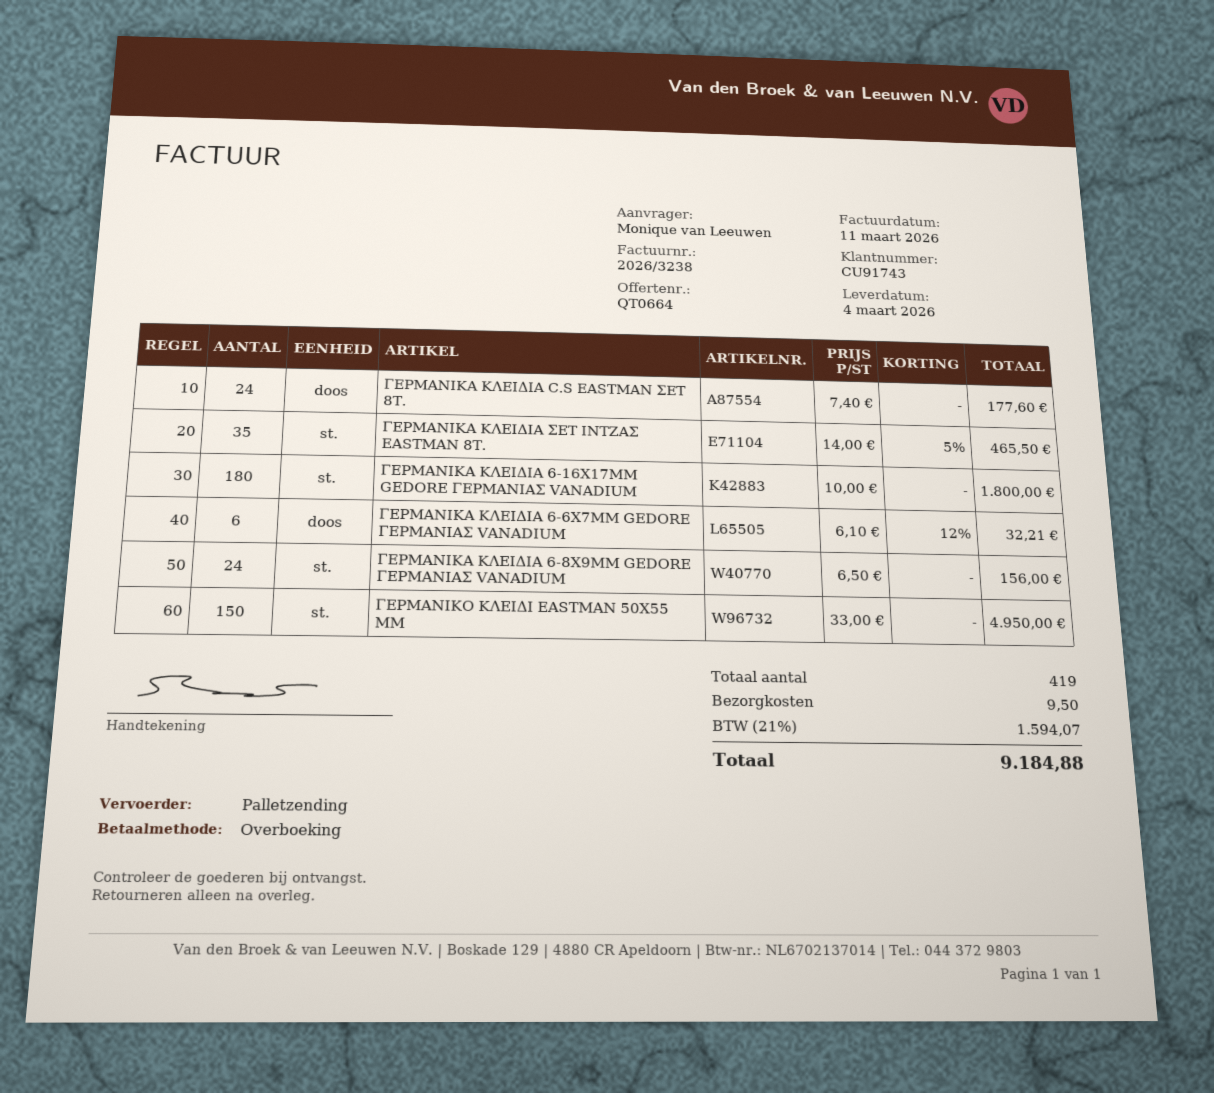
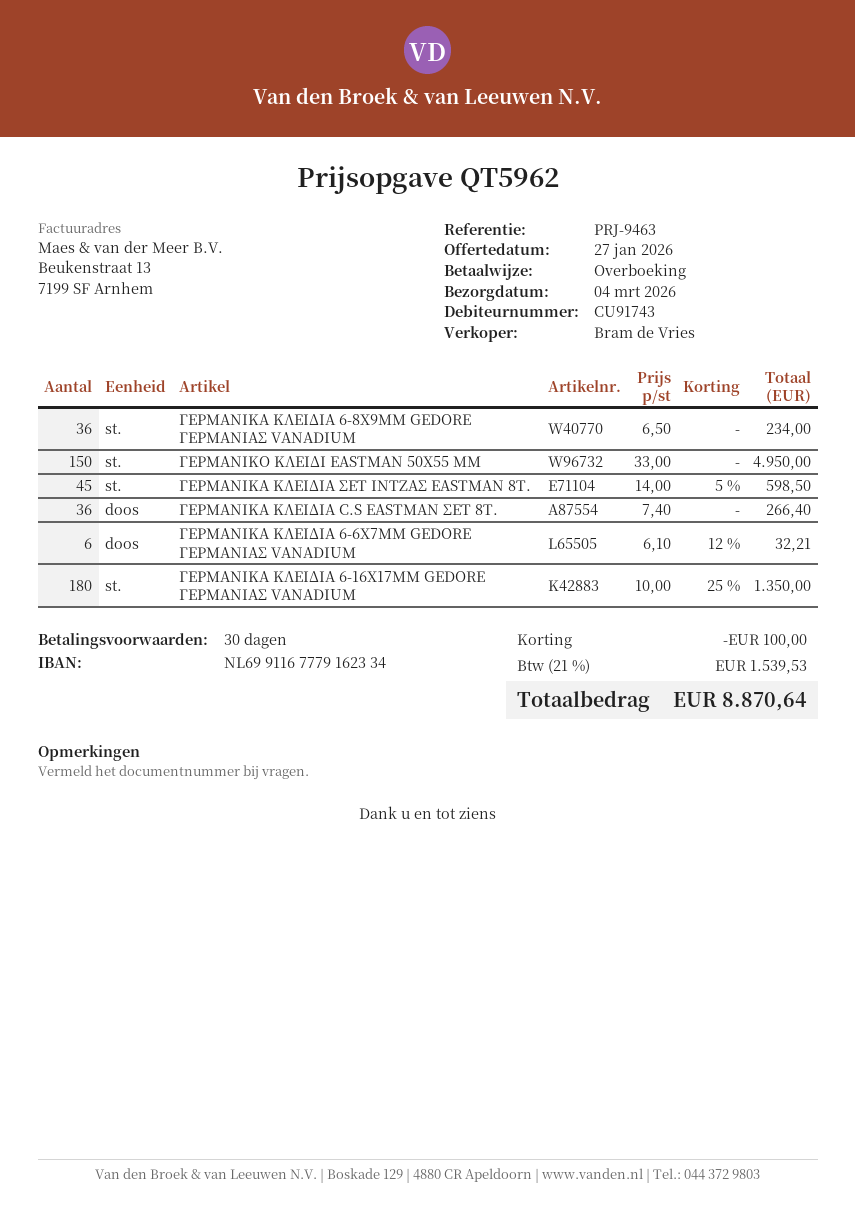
quote number: QT0664 -> QT5962
ΓΕΡΜΑΝΙΚΑ ΚΛΕΙΔΙΑ C.S EASTMAN ΣΕΤ 8T.: 24 x 7.40 = 177.60 -> 36 x 7.40 = 266.40
ΓΕΡΜΑΝΙΚΑ ΚΛΕΙΔΙΑ ΣΕΤ ΙΝΤΖΑΣ EASTMAN 8T.: 35 x 14.00 - 5% = 465.50 -> 45 x 14.00 - 5% = 598.50
ΓΕΡΜΑΝΙΚΑ ΚΛΕΙΔΙΑ 6-16X17ΜΜ GEDORE ΓΕΡΜΑΝΙΑΣ VANADIUM: 180 x 10.00 = 1800.00 -> 180 x 10.00 - 25% = 1350.00
ΓΕΡΜΑΝΙΚΑ ΚΛΕΙΔΙΑ 6-8Χ9ΜΜ GEDORE ΓΕΡΜΑΝΙΑΣ VANADIUM: 24 x 6.50 = 156.00 -> 36 x 6.50 = 234.00
discount: none -> 100.00
shipping: 9.50 -> none
tax: 21% = 1594.07 -> 21% = 1539.53
total: 9184.88 -> 8870.64

